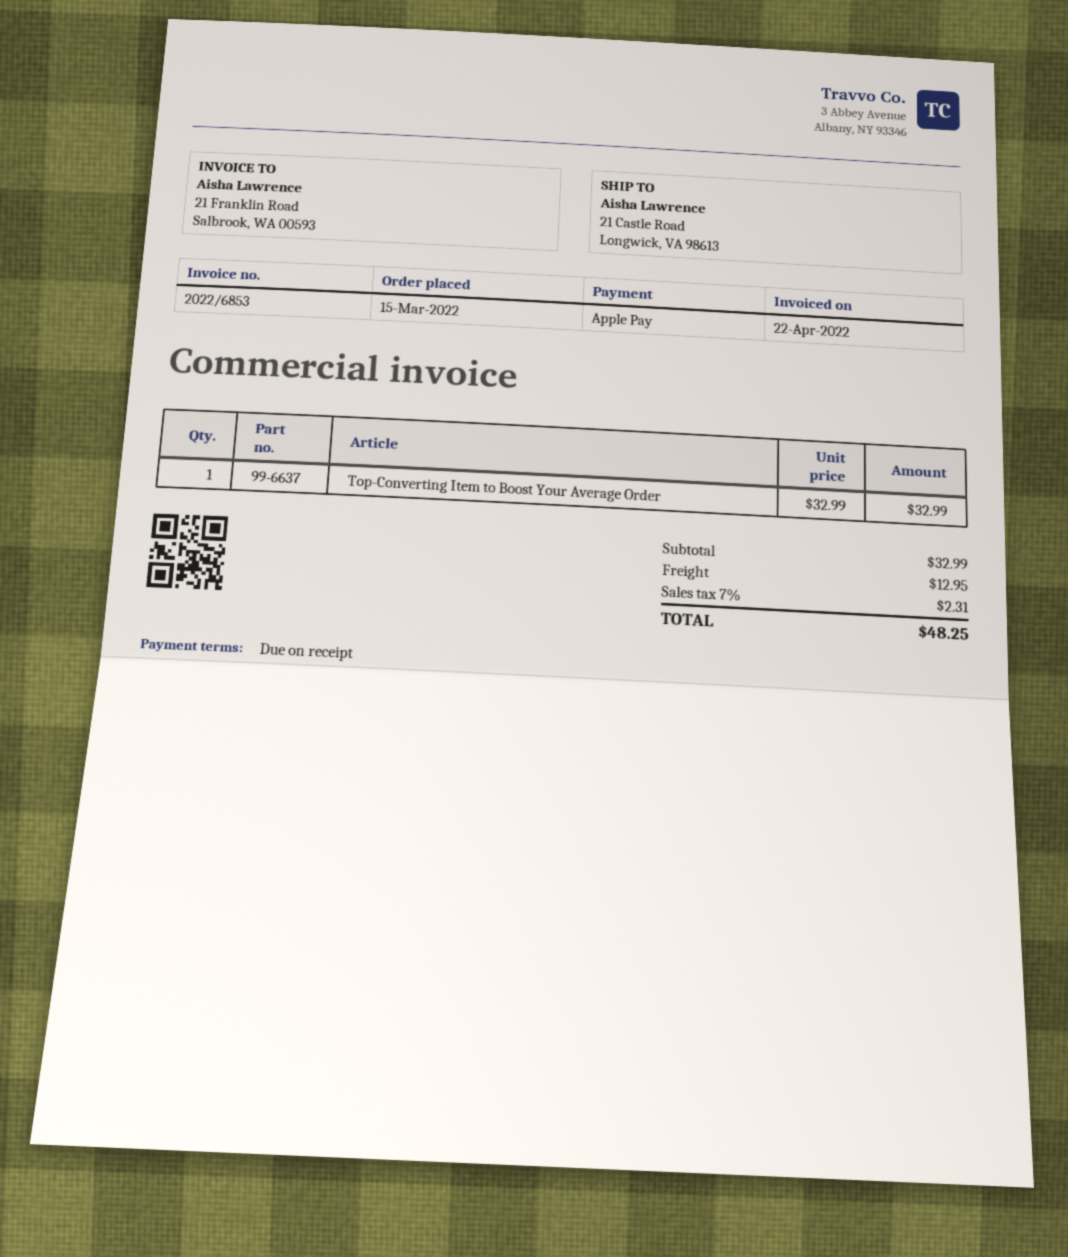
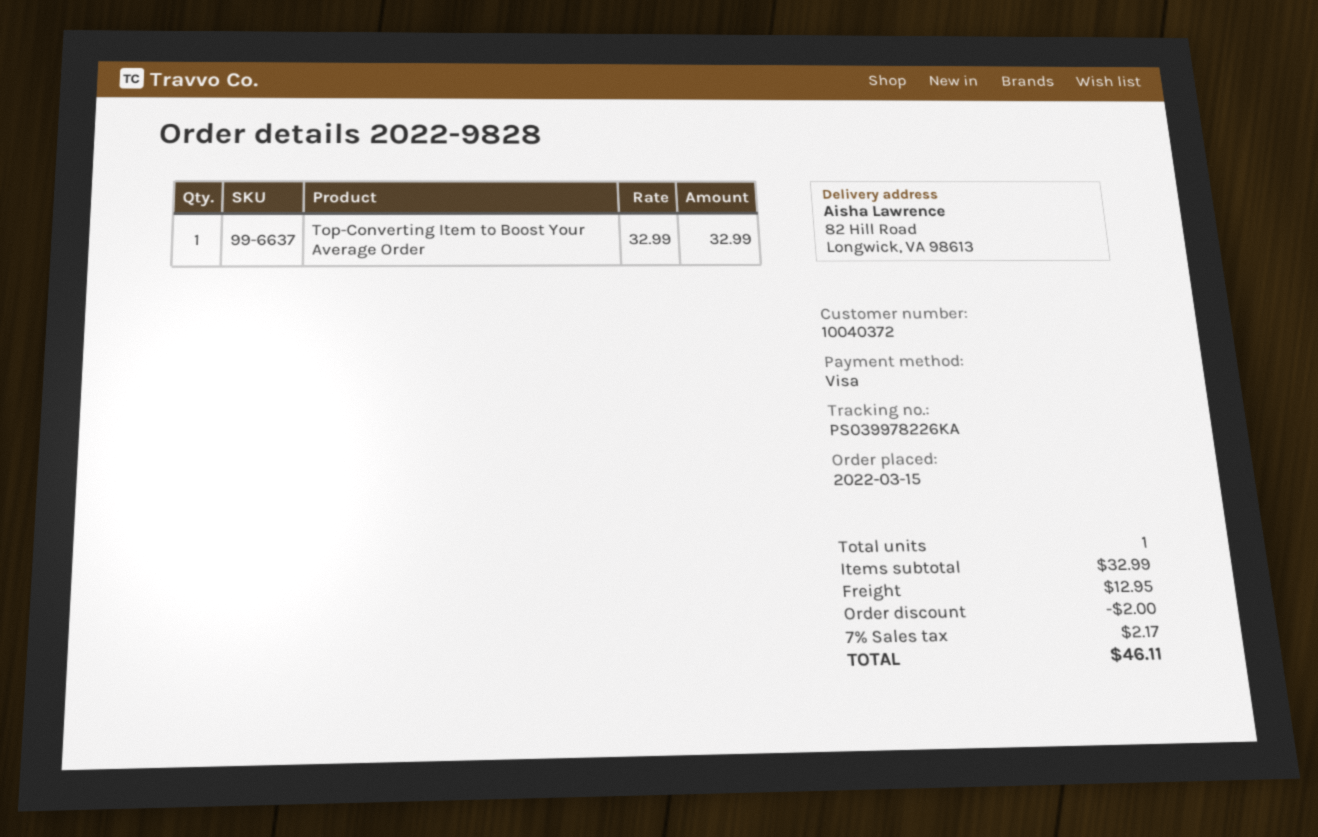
payment method: Apple Pay -> Visa
ship to: 21 Castle Road, Longwick, VA 98613 -> 82 Hill Road, Longwick, VA 98613
discount: none -> 2.00
tax: 7% = 2.31 -> 7% = 2.17
total: 48.25 -> 46.11

